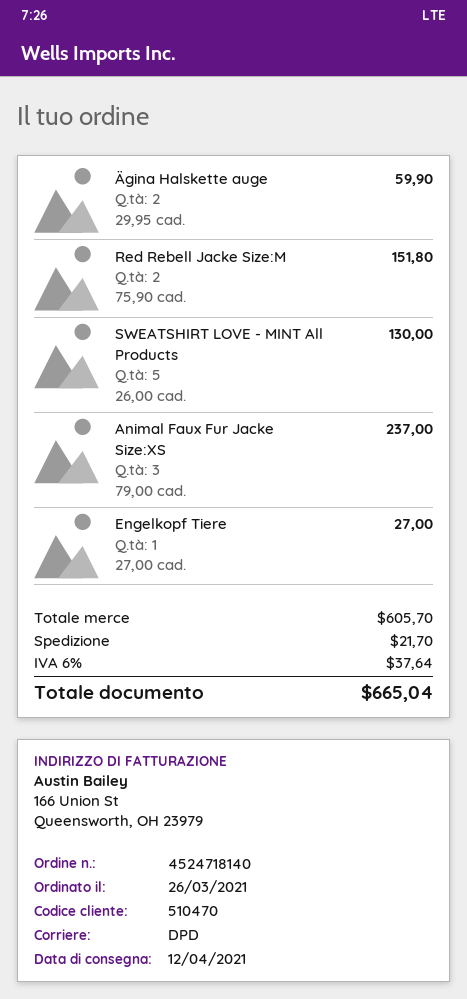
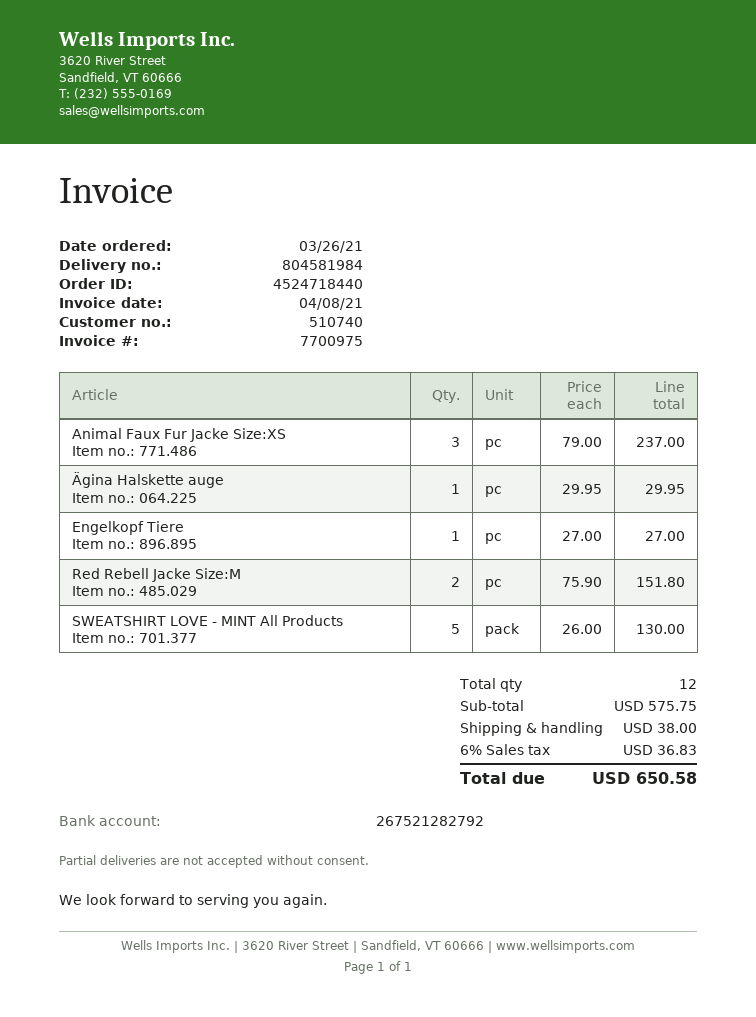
order number: 4524718140 -> 4524718440
customer number: 510470 -> 510740
Ägina Halskette auge: 2 x 29.95 = 59.90 -> 1 x 29.95 = 29.95
subtotal: 605.70 -> 575.75
shipping: 21.70 -> 38.00
tax: 6% = 37.64 -> 6% = 36.83
total: 665.04 -> 650.58

